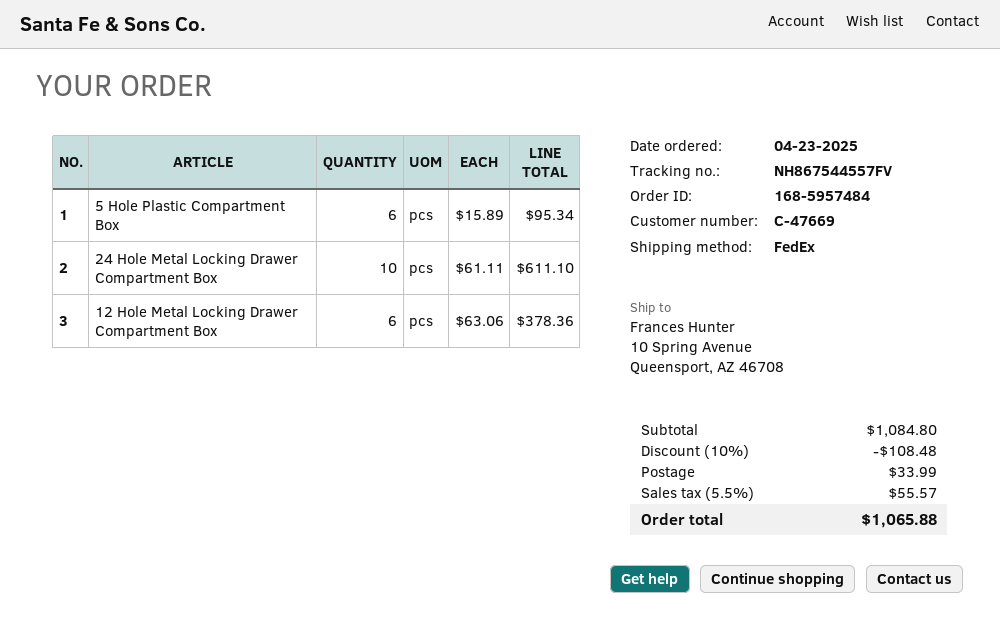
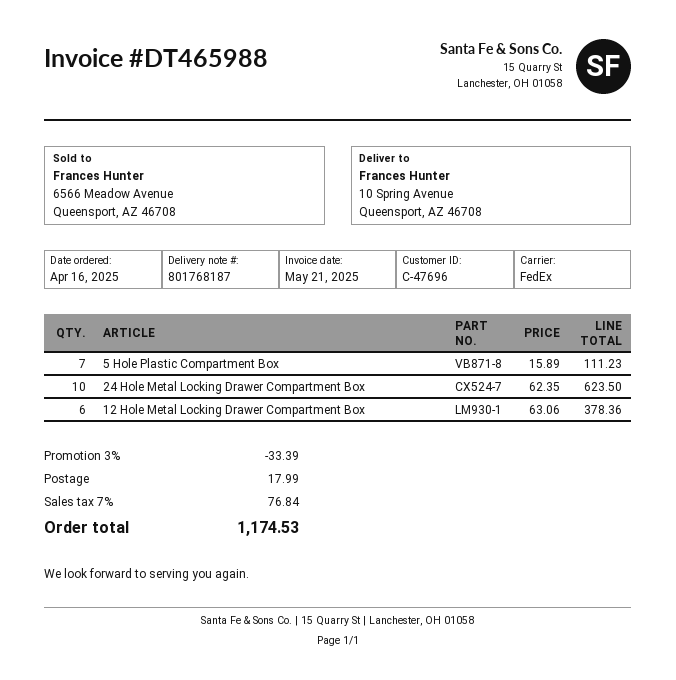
order date: 2025-04-23 -> 2025-04-16
customer number: C-47669 -> C-47696
5 Hole Plastic Compartment Box: 6 x 15.89 = 95.34 -> 7 x 15.89 = 111.23
24 Hole Metal Locking Drawer Compartment Box: 10 x 61.11 = 611.10 -> 10 x 62.35 = 623.50
discount: 10% = 108.48 -> 3% = 33.39
shipping: 33.99 -> 17.99
tax: 5.5% = 55.57 -> 7% = 76.84
total: 1065.88 -> 1174.53

